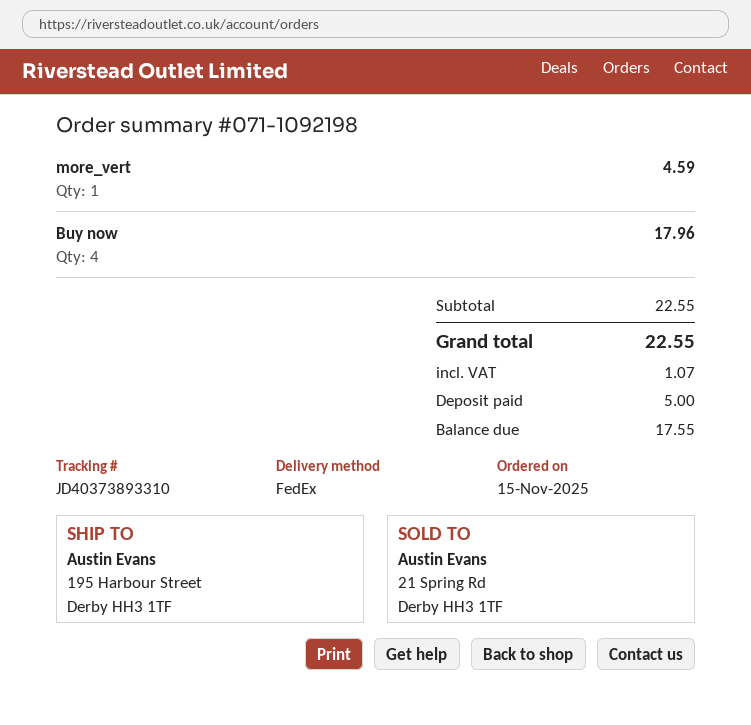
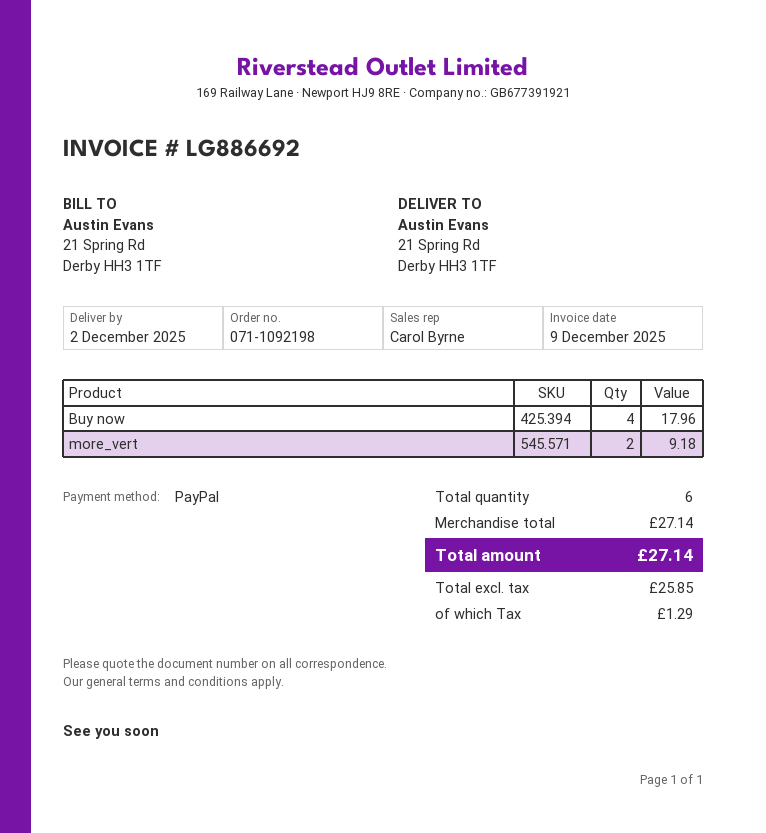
ship to: 195 Harbour Street, Derby HH3 1TF -> 21 Spring Rd, Derby HH3 1TF
more_vert: 1 for 4.59 -> 2 for 9.18
subtotal: 22.55 -> 27.14
tax: 1.07 -> 1.29
total: 22.55 -> 27.14

